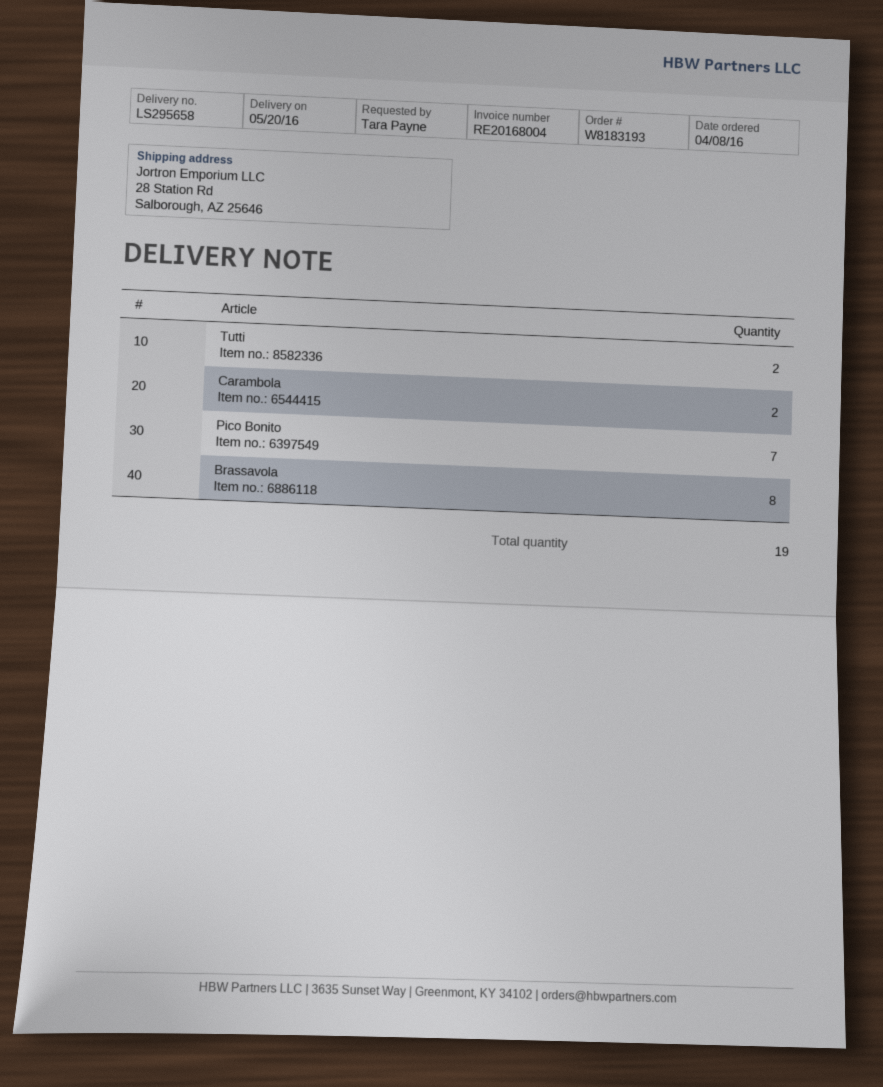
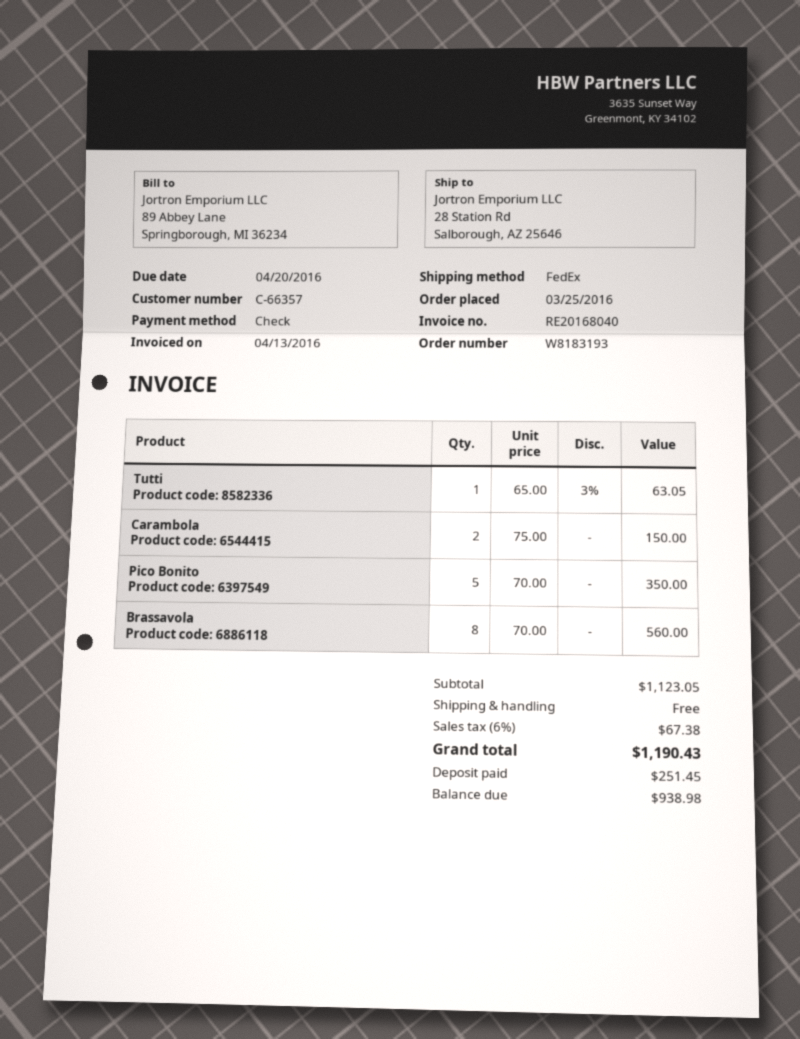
order date: 2016-04-08 -> 2016-03-25
invoice number: RE20168004 -> RE20168040
Tutti: 2 -> 1
Pico Bonito: 7 -> 5

